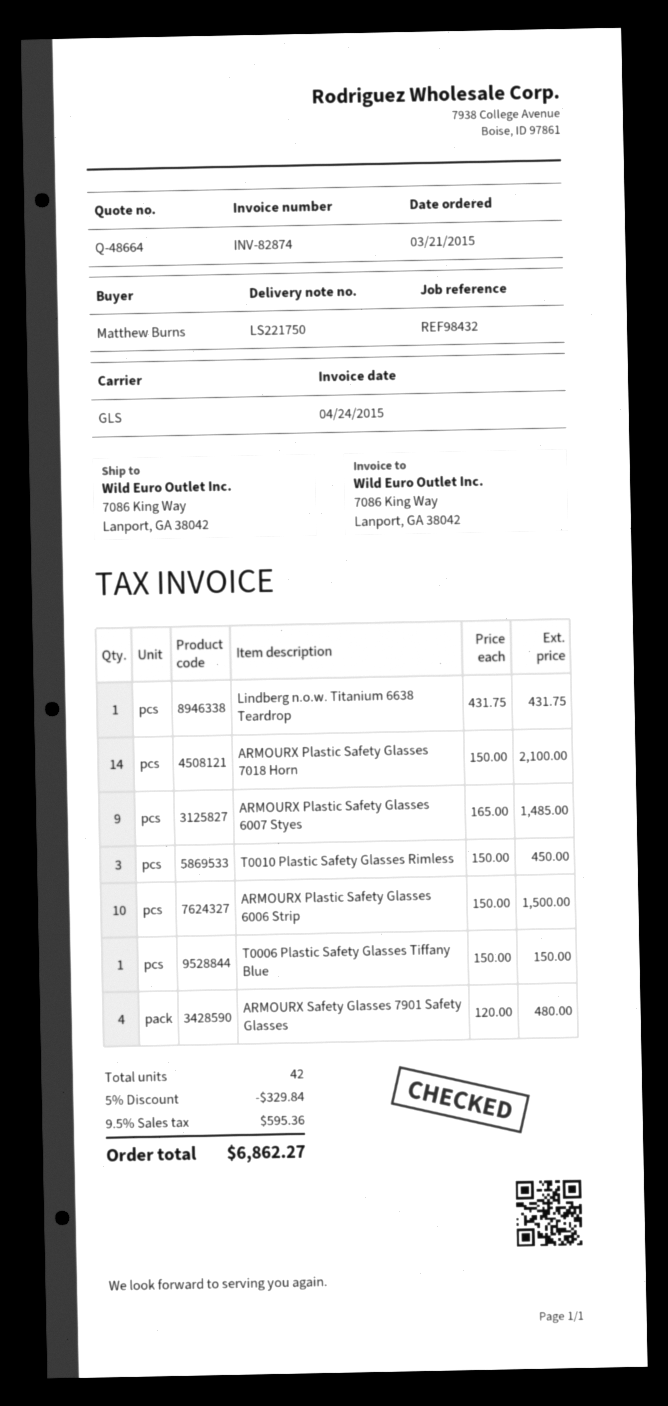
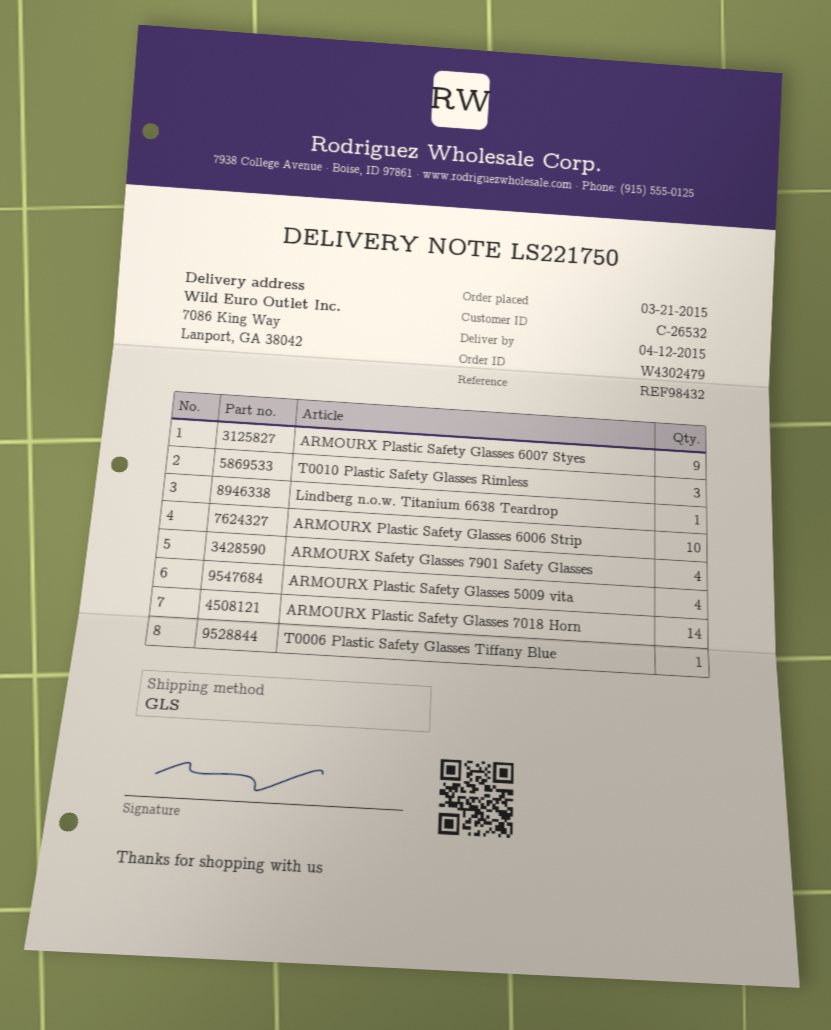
ARMOURX Plastic Safety Glasses 5009 vita: none -> 4

